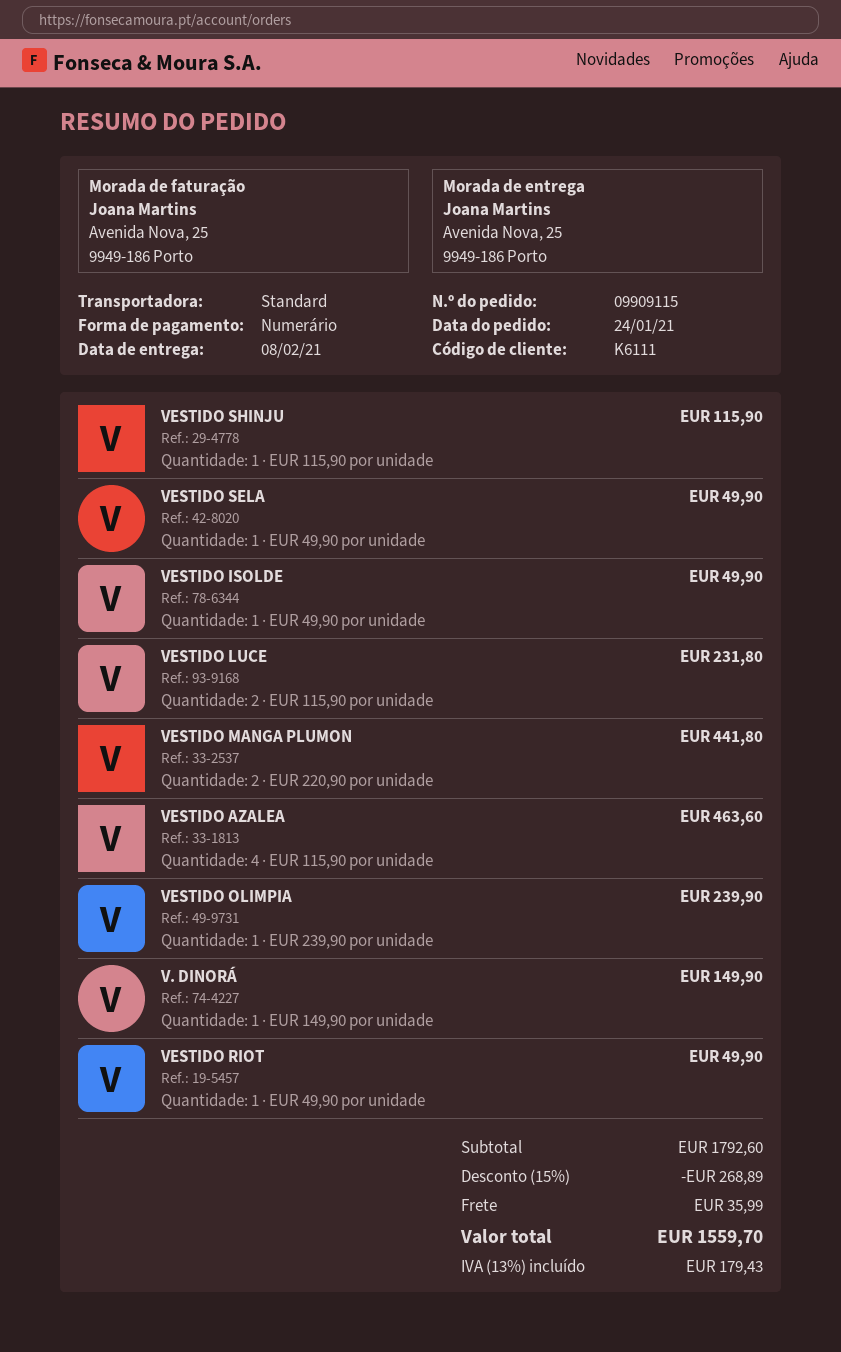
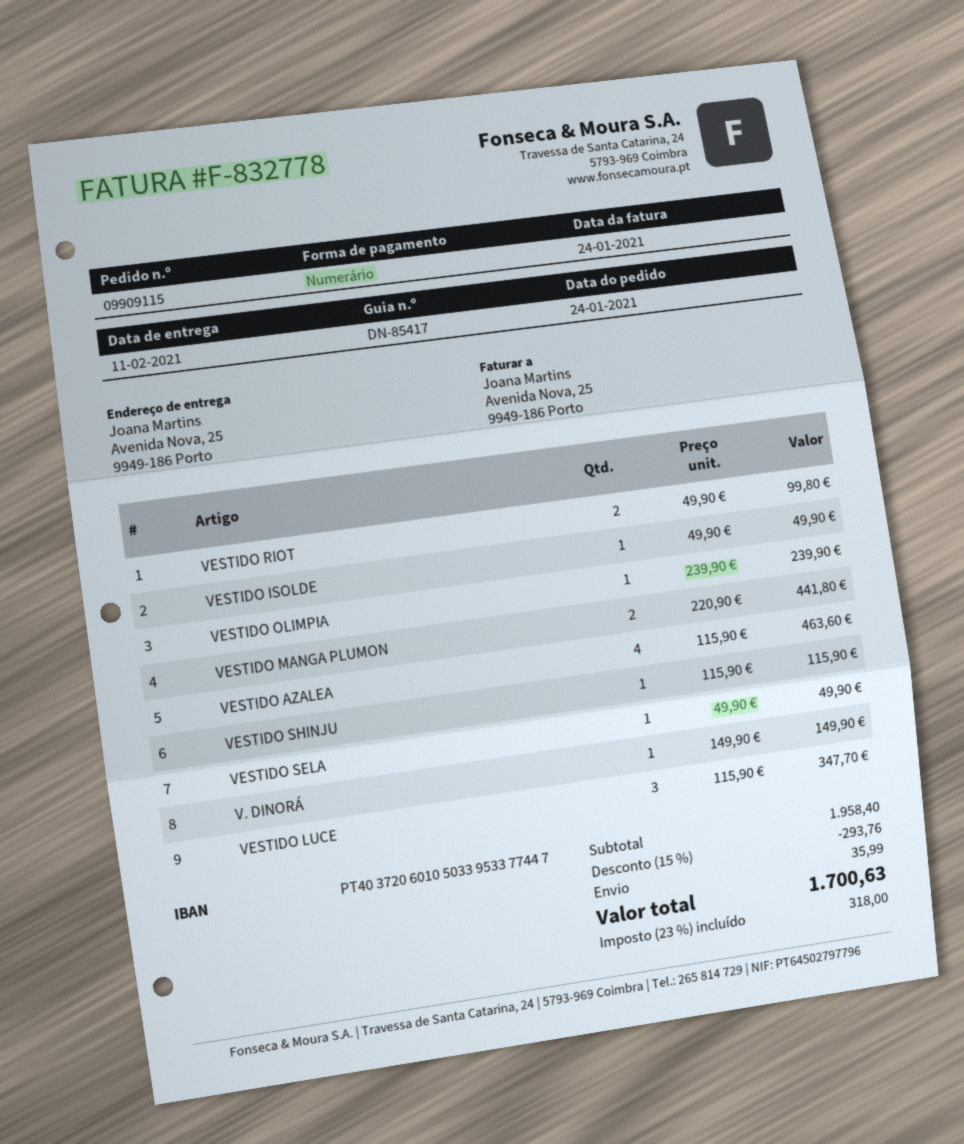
delivery date: 2021-02-08 -> 2021-02-11
VESTIDO LUCE: 2 x 115.90 = 231.80 -> 3 x 115.90 = 347.70
VESTIDO RIOT: 1 x 49.90 = 49.90 -> 2 x 49.90 = 99.80
subtotal: 1792.60 -> 1958.40
discount: 15% = 268.89 -> 15% = 293.76
tax: 13% = 179.43 -> 23% = 318.00
total: 1559.70 -> 1700.63

